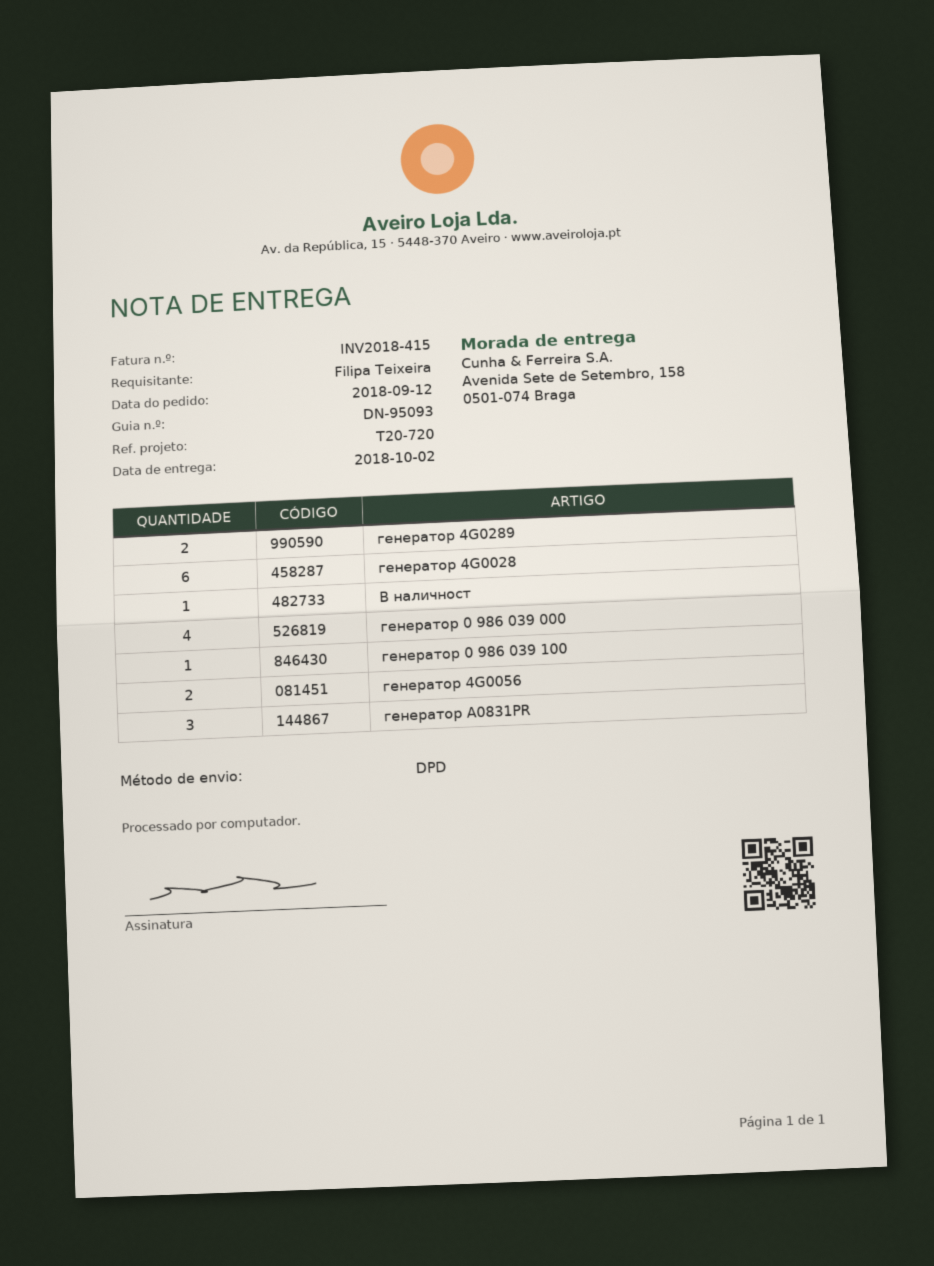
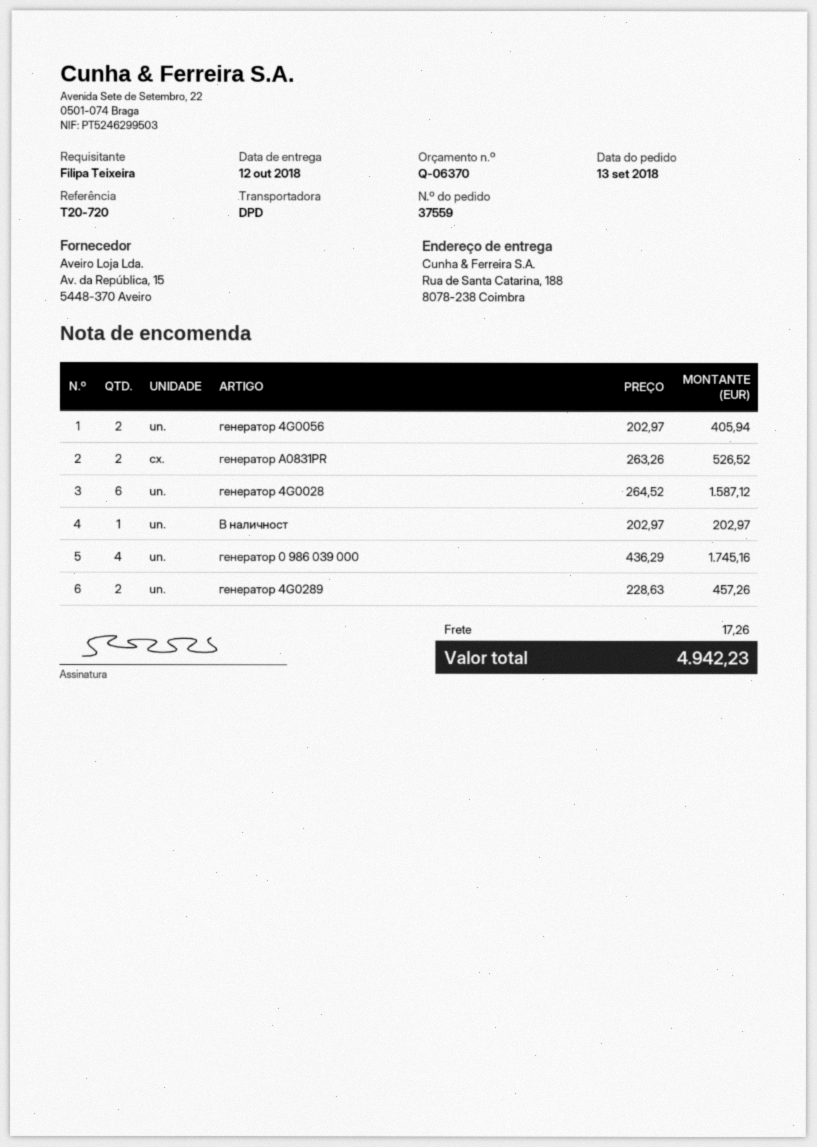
order date: 2018-09-12 -> 2018-09-13
delivery date: 2018-10-02 -> 2018-10-12
ship to: Avenida Sete de Setembro, 158, 0501-074 Braga -> Rua de Santa Catarina, 188, 8078-238 Coimbra
генератор 0 986 039 100: 1 -> none
генератор A0831PR: 3 -> 2

